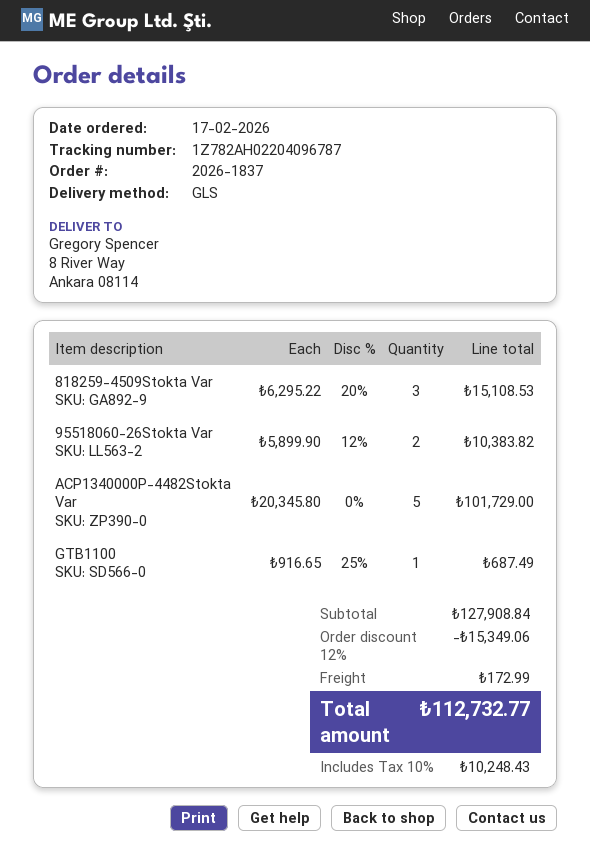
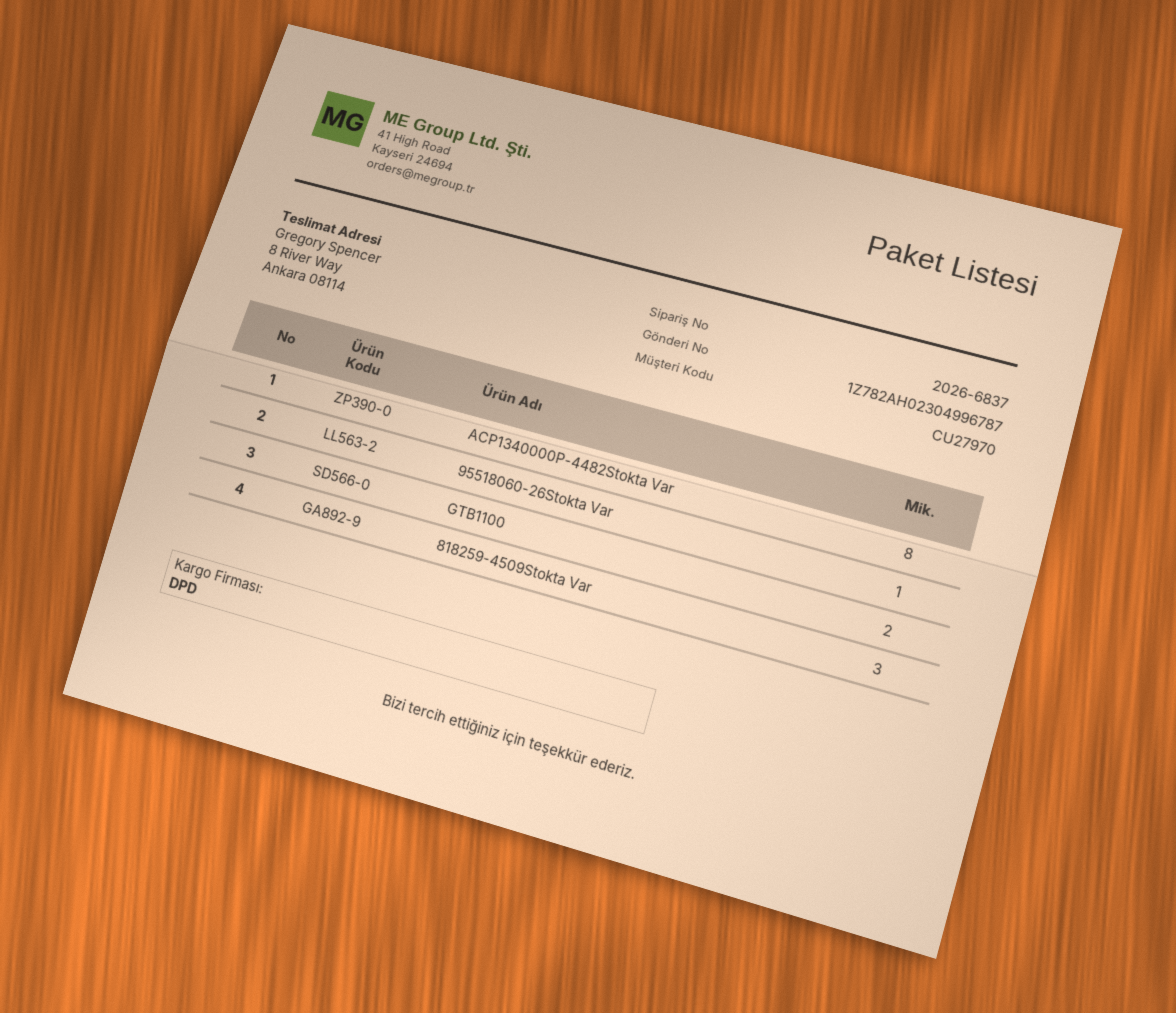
order number: 2026-1837 -> 2026-6837
shipping method: GLS -> DPD
tracking number: 1Z782AH02204096787 -> 1Z782AH02304996787
95518060-26Stokta Var: 2 -> 1
ACP1340000P-4482Stokta Var: 5 -> 8
GTB1100: 1 -> 2

